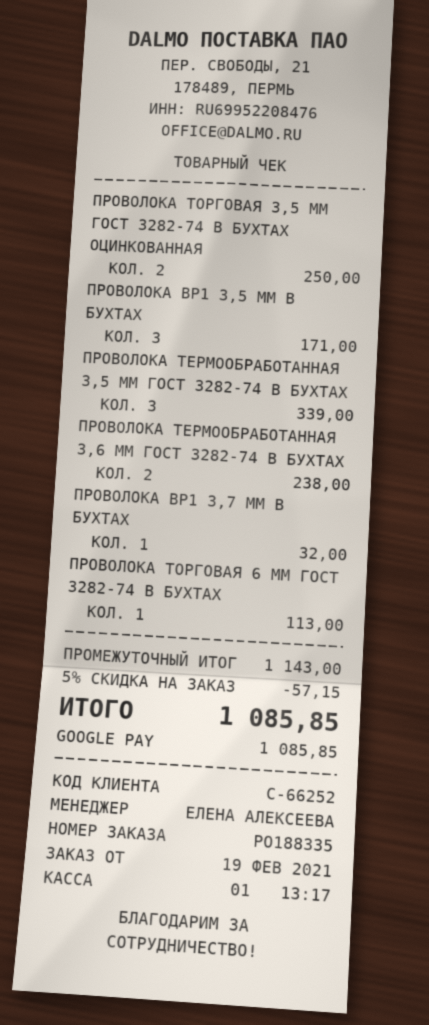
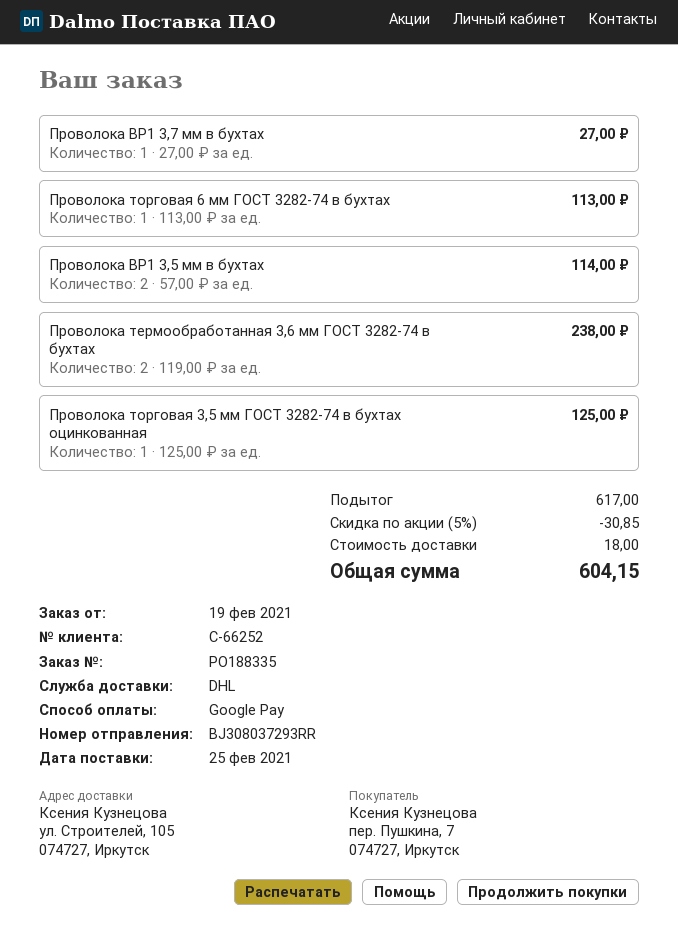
ПРОВОЛОКА ТОРГОВАЯ 3,5 ММ ГОСТ 3282-74 В БУХТАХ ОЦИНКОВАННАЯ: 2 for 250.00 -> 1 for 125.00
ПРОВОЛОКА ВР1 3,5 ММ В БУХТАХ: 3 for 171.00 -> 2 for 114.00
ПРОВОЛОКА ТЕРМООБРАБОТАННАЯ 3,5 ММ ГОСТ 3282-74 В БУХТАХ: 3 for 339.00 -> none
ПРОВОЛОКА ВР1 3,7 ММ В БУХТАХ: 1 for 32.00 -> 1 for 27.00
subtotal: 1143.00 -> 617.00
discount: 5% = 57.15 -> 5% = 30.85
shipping: none -> 18.00
total: 1085.85 -> 604.15

